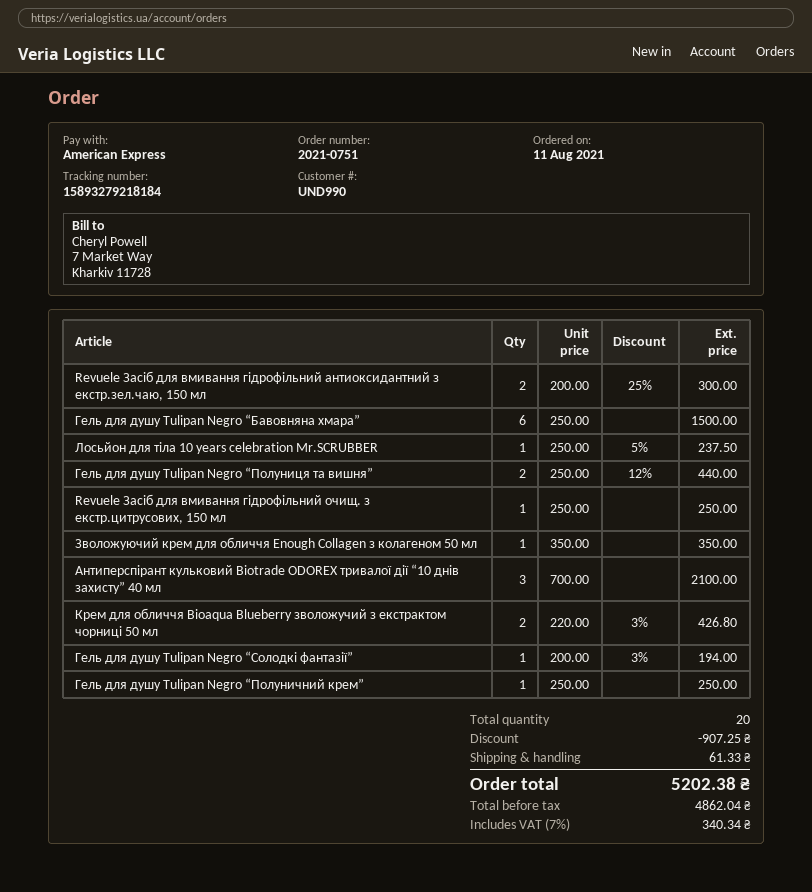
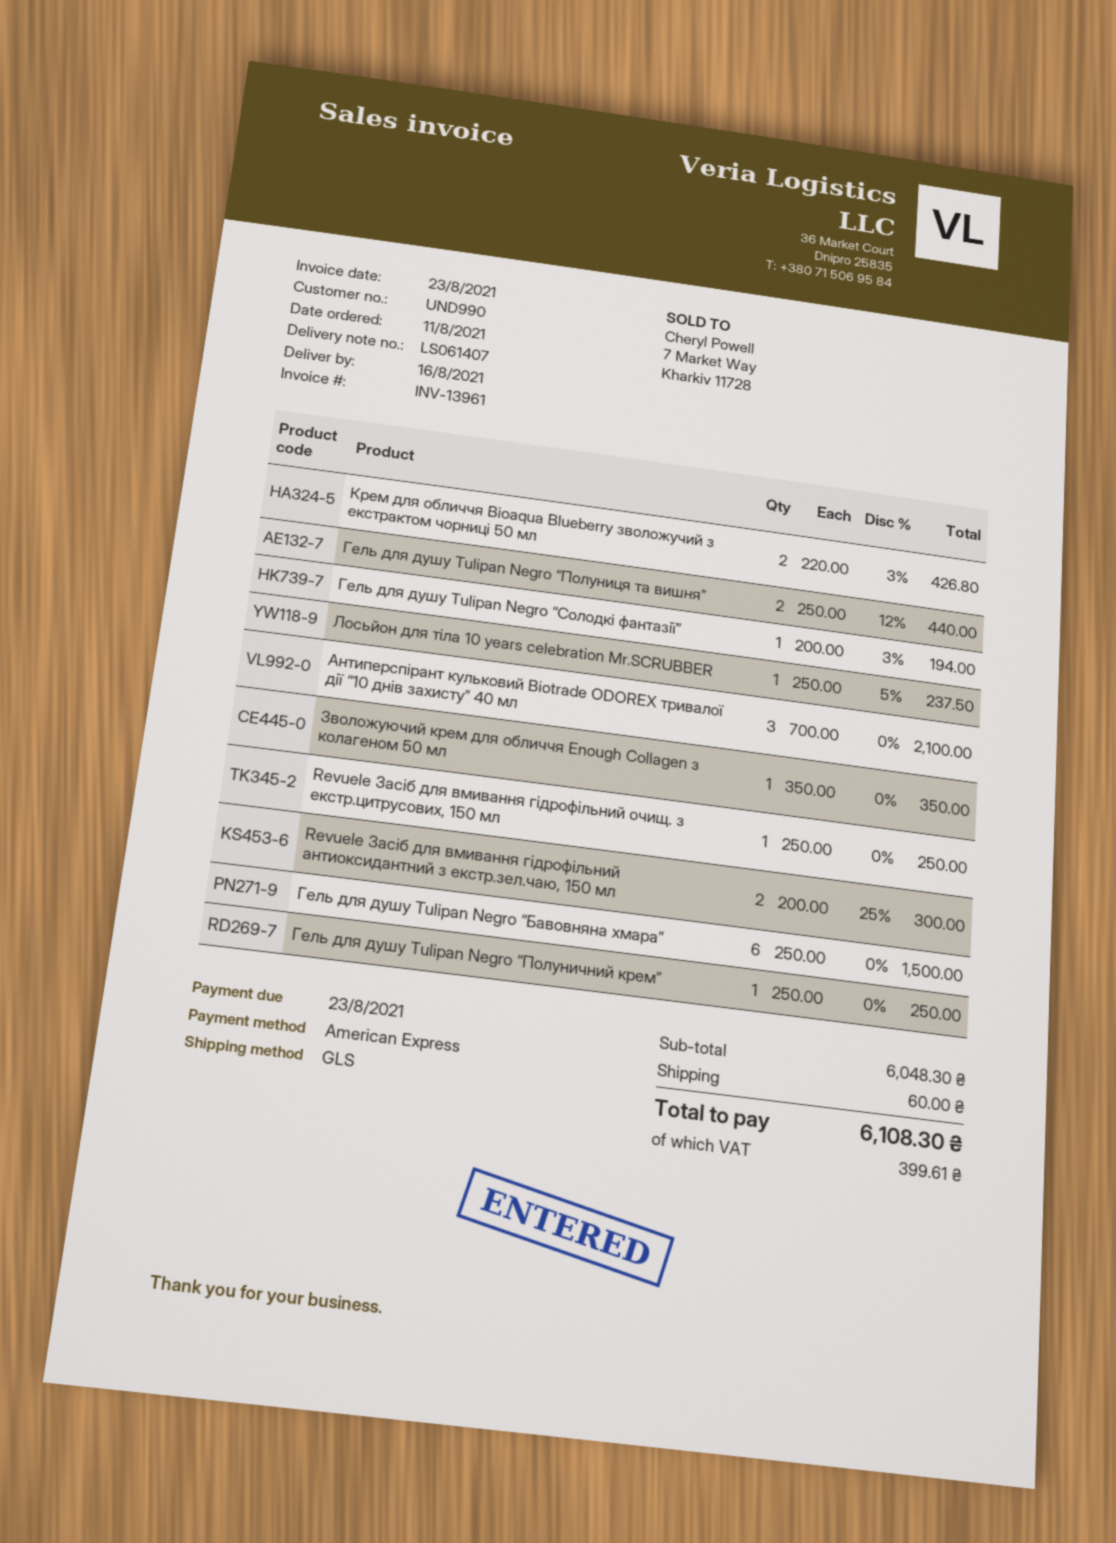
discount: 907.25 -> none
shipping: 61.33 -> 60.00
tax: 340.34 -> 399.61
total: 5202.38 -> 6108.30

